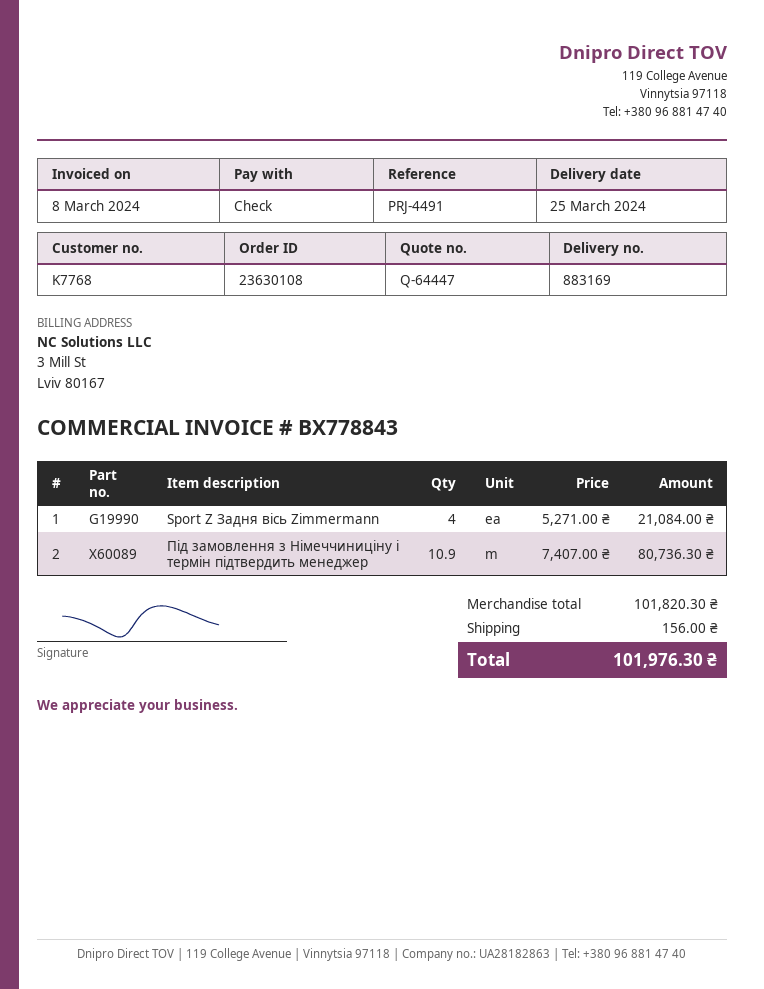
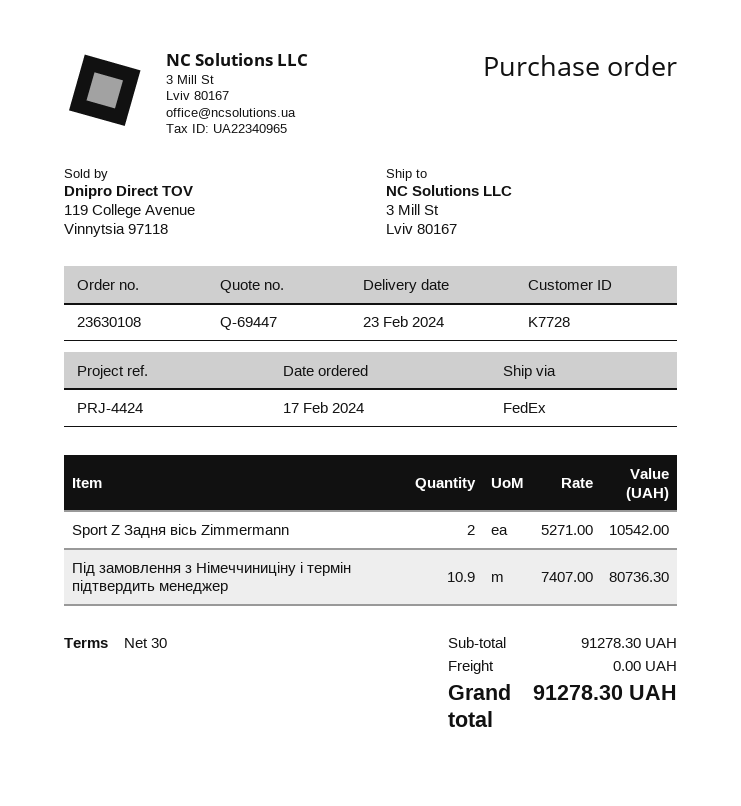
quote number: Q-64447 -> Q-69447
delivery date: 2024-03-25 -> 2024-02-23
customer number: K7768 -> K7728
reference: PRJ-4491 -> PRJ-4424
Sport Z Задня вісь Zimmermann: 4 x 5271.00 = 21084.00 -> 2 x 5271.00 = 10542.00
subtotal: 101820.30 -> 91278.30
shipping: 156.00 -> 0.00
total: 101976.30 -> 91278.30

